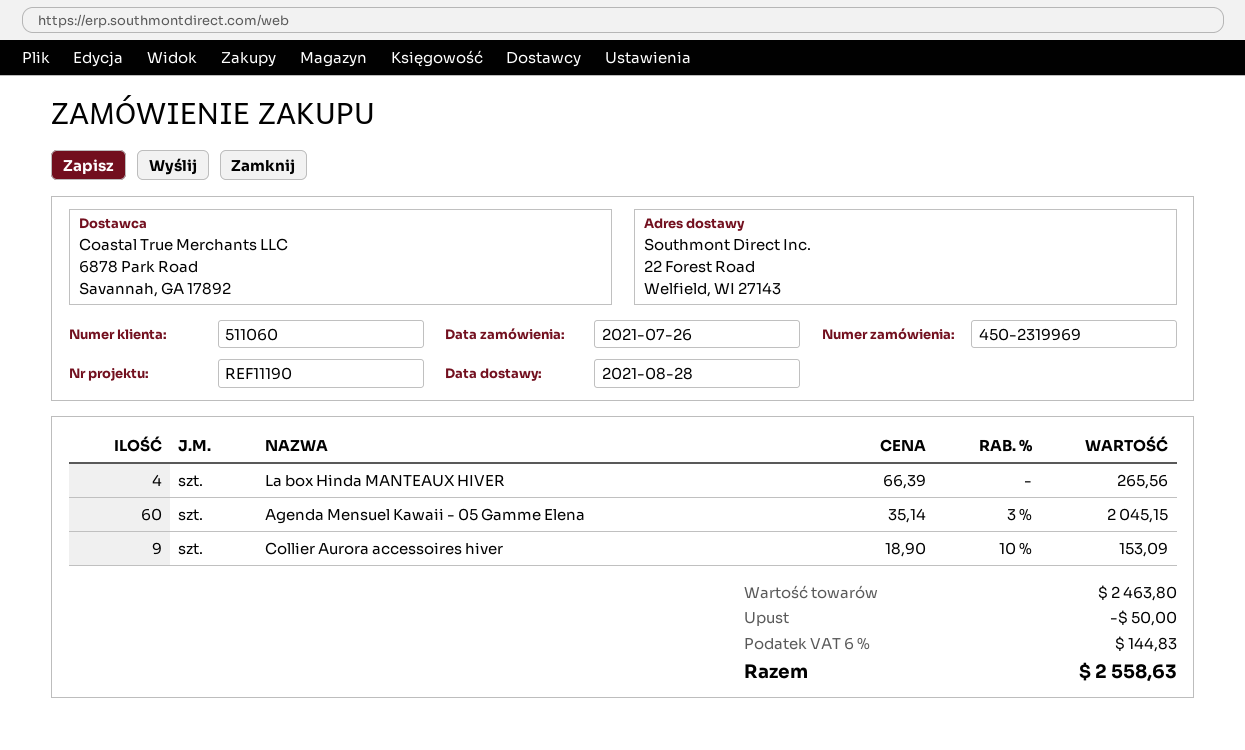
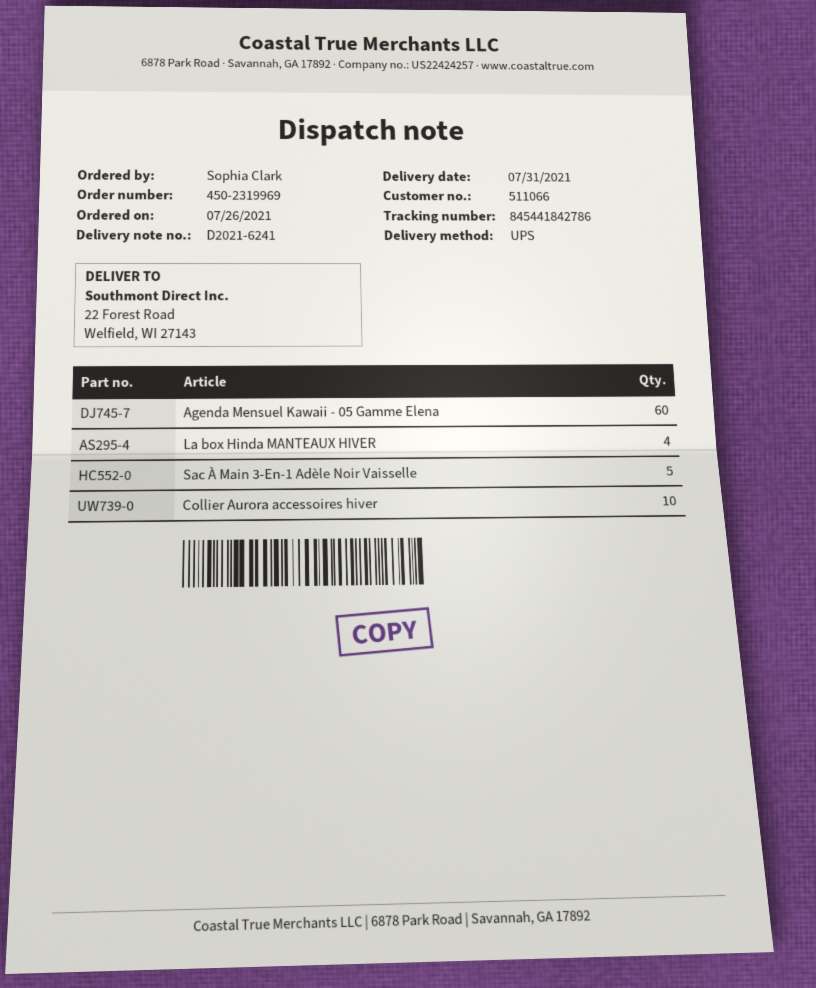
delivery date: 2021-08-28 -> 2021-07-31
customer number: 511060 -> 511066
Collier Aurora accessoires hiver: 9 -> 10
Sac À Main 3-En-1 Adèle Noir Vaisselle: none -> 5

